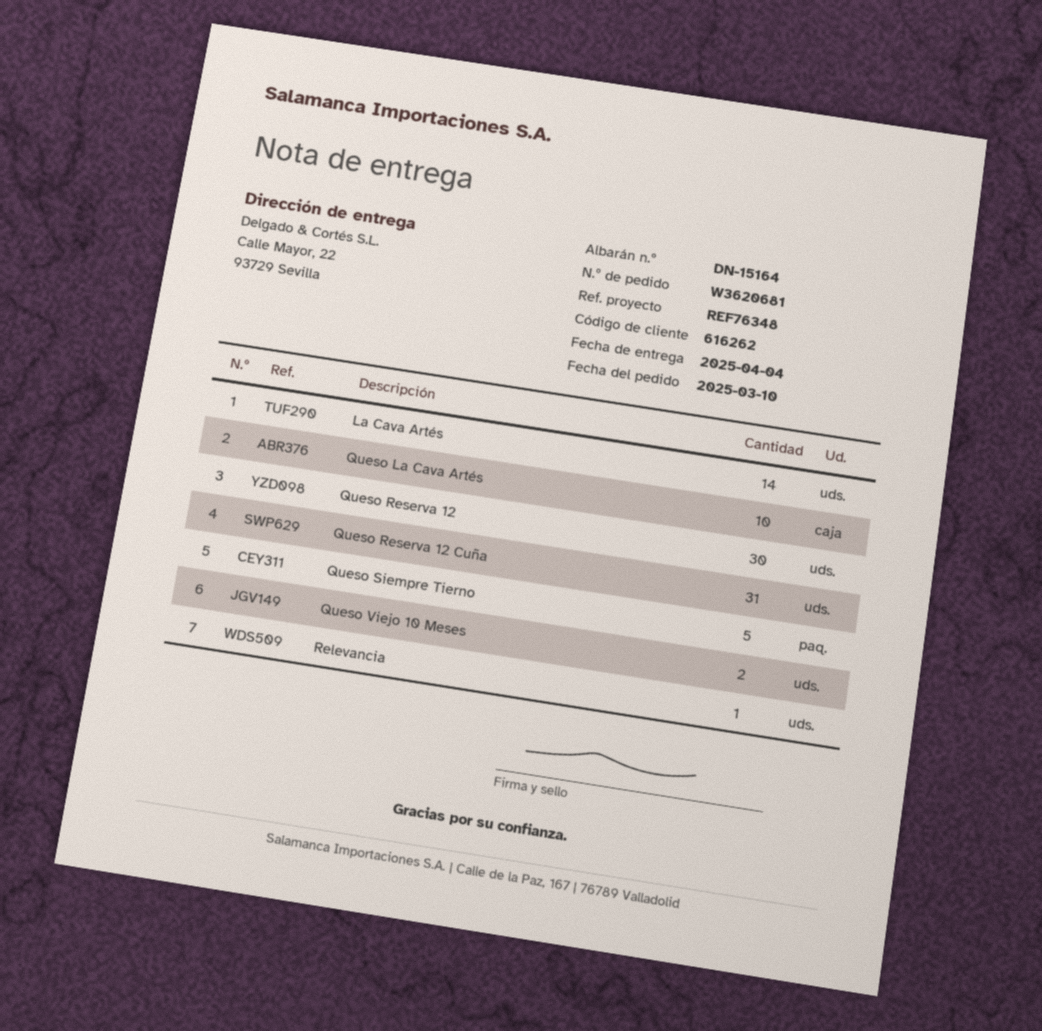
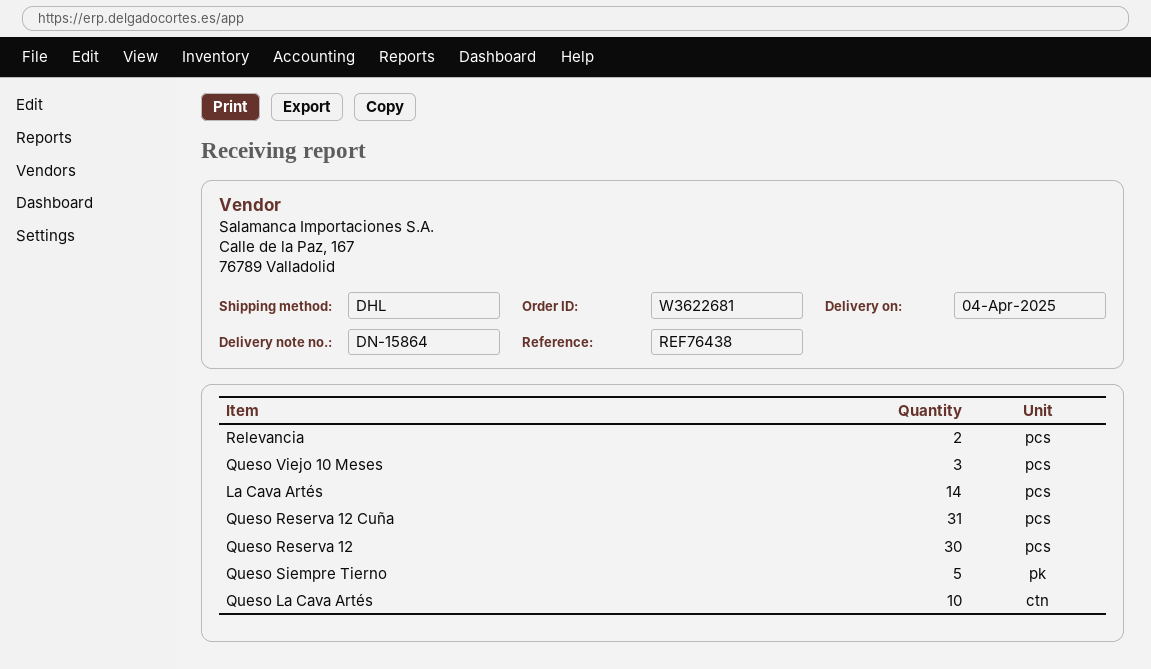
order number: W3620681 -> W3622681
delivery note number: DN-15164 -> DN-15864
reference: REF76348 -> REF76438
Queso Viejo 10 Meses: 2 -> 3
Relevancia: 1 -> 2

